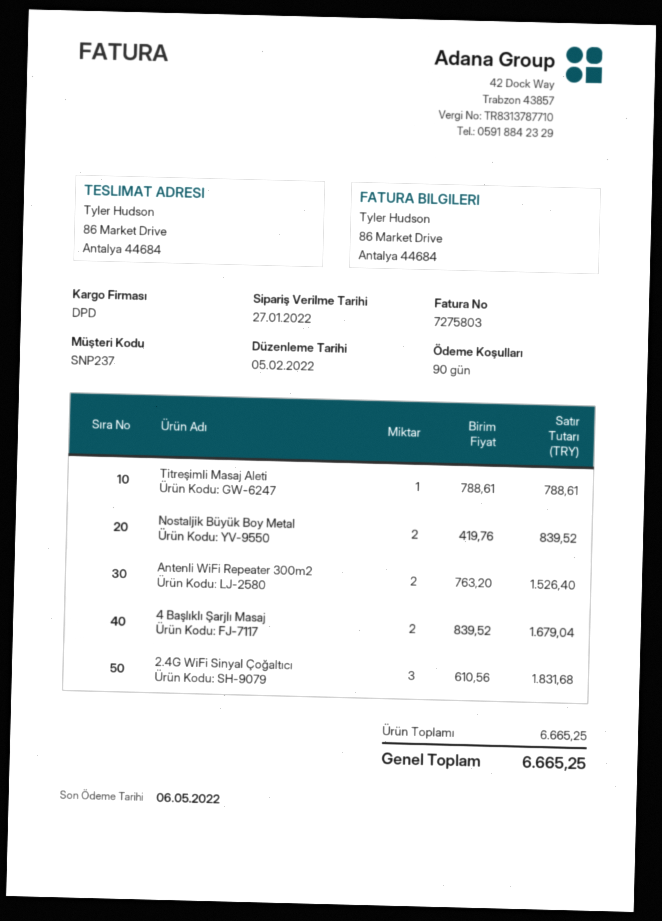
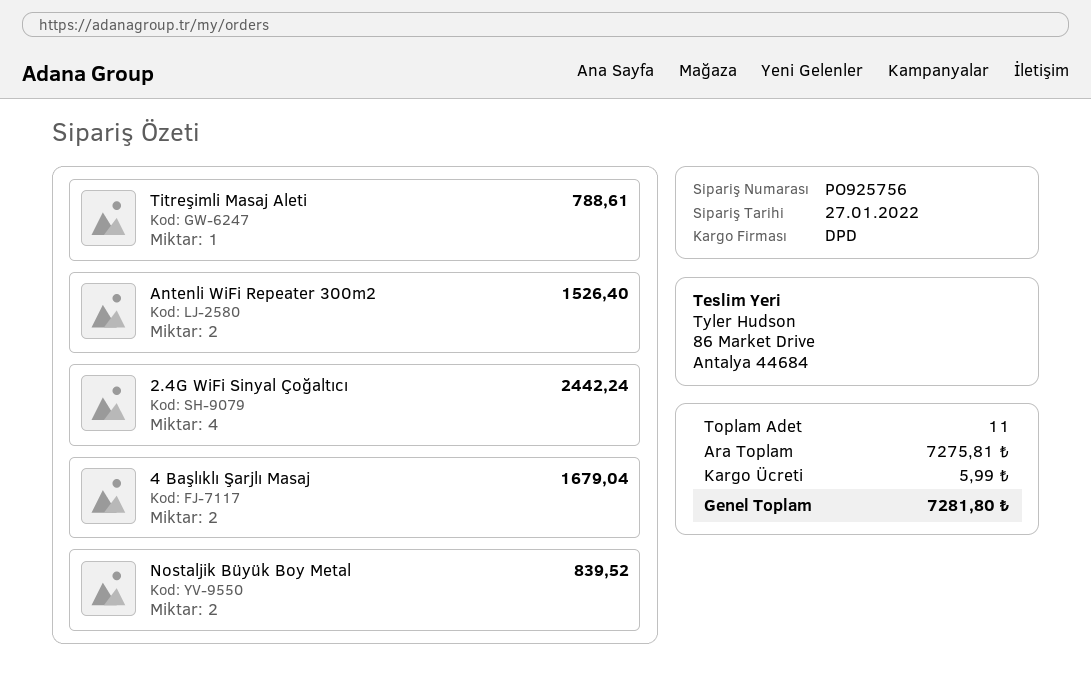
2.4G WiFi Sinyal Çoğaltıcı: 3 for 1831.68 -> 4 for 2442.24
subtotal: 6665.25 -> 7275.81
shipping: none -> 5.99
total: 6665.25 -> 7281.80

